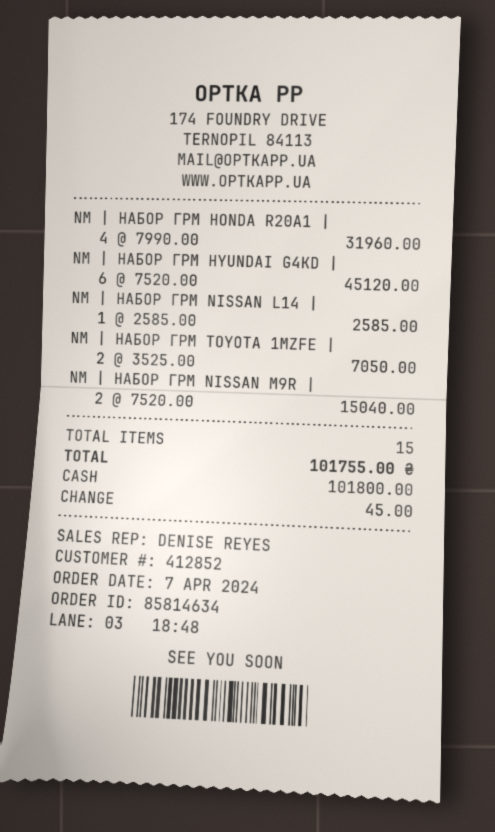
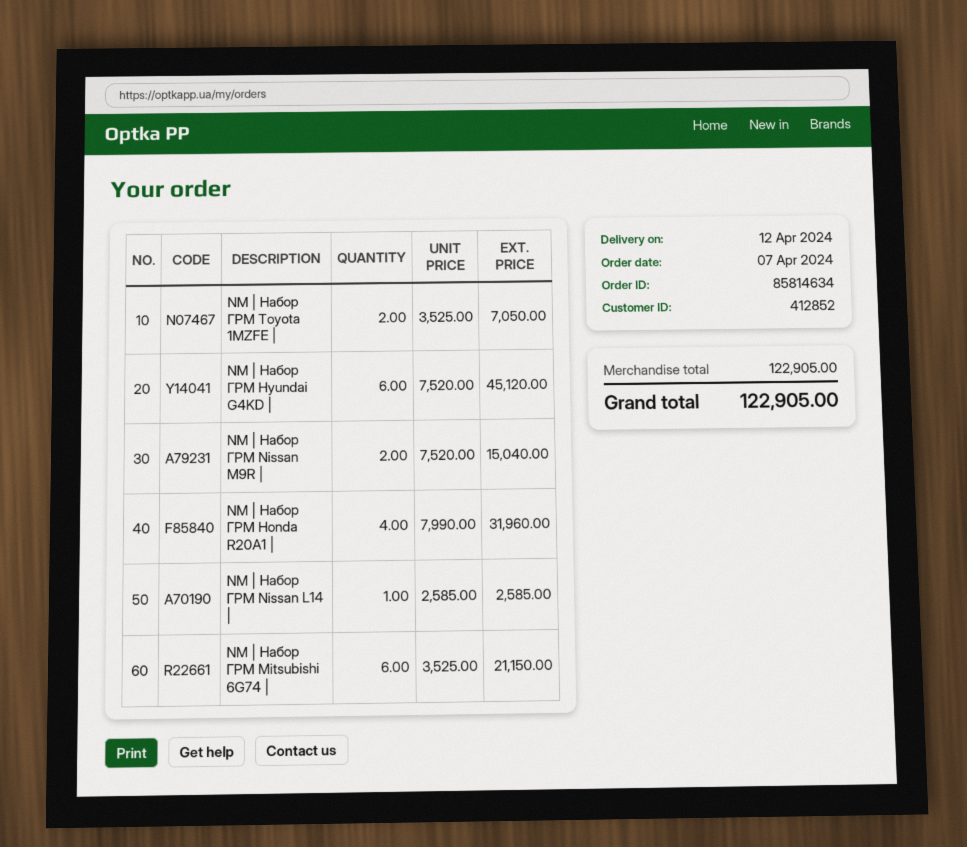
NM | Набор ГРМ Mitsubishi 6G74 |: none -> 6 x 3525.00 = 21150.00
total: 101755.00 -> 122905.00

